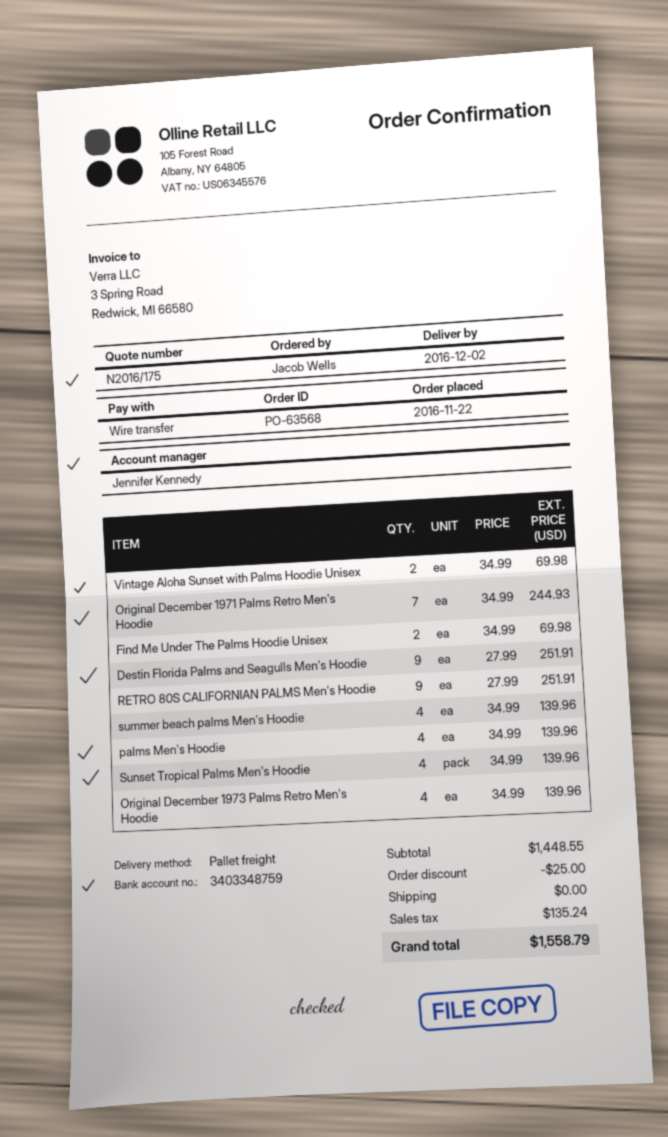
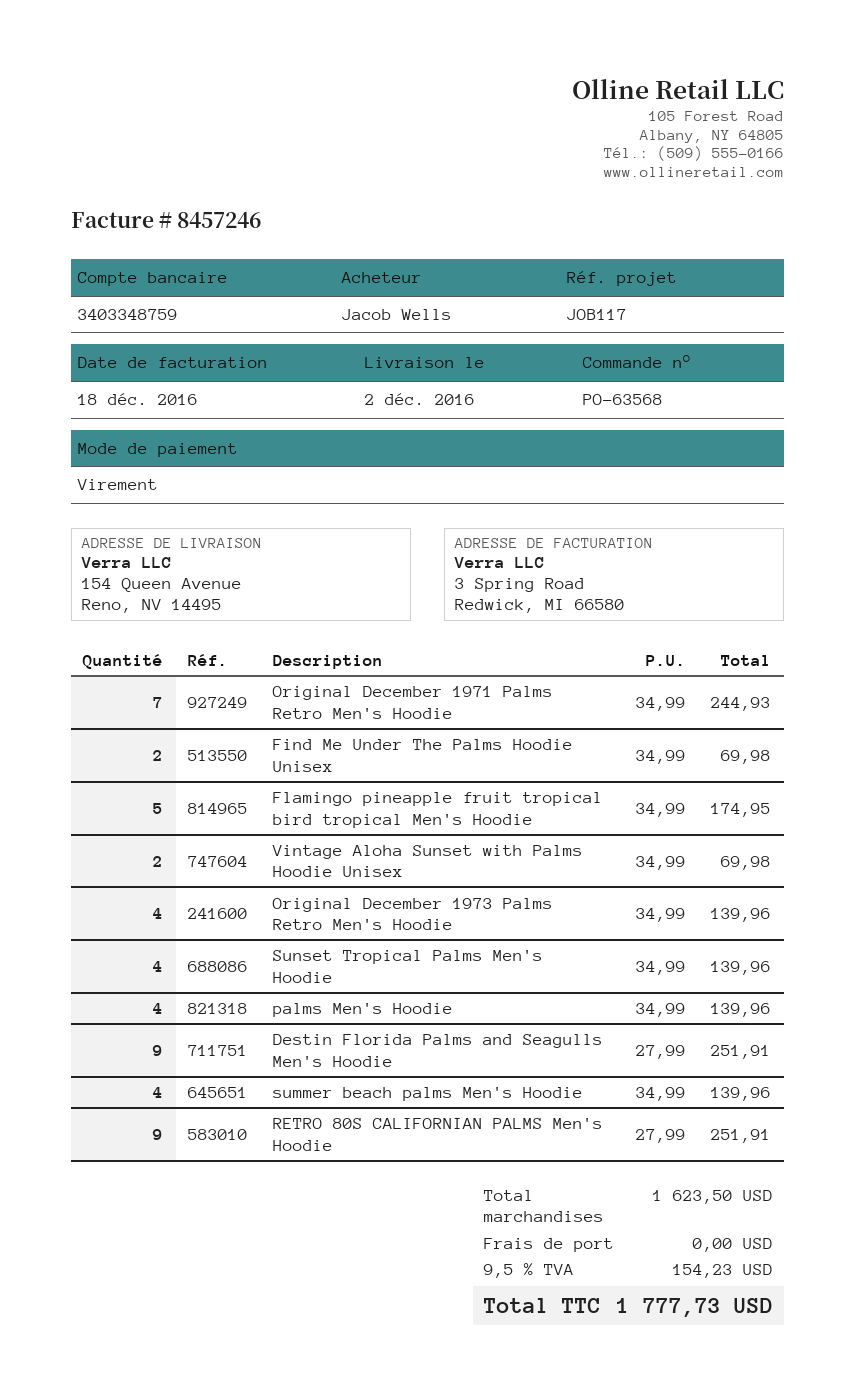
Flamingo pineapple fruit tropical bird tropical Men's Hoodie: none -> 5 x 34.99 = 174.95
subtotal: 1448.55 -> 1623.50
discount: 25.00 -> none
tax: 135.24 -> 154.23
total: 1558.79 -> 1777.73

